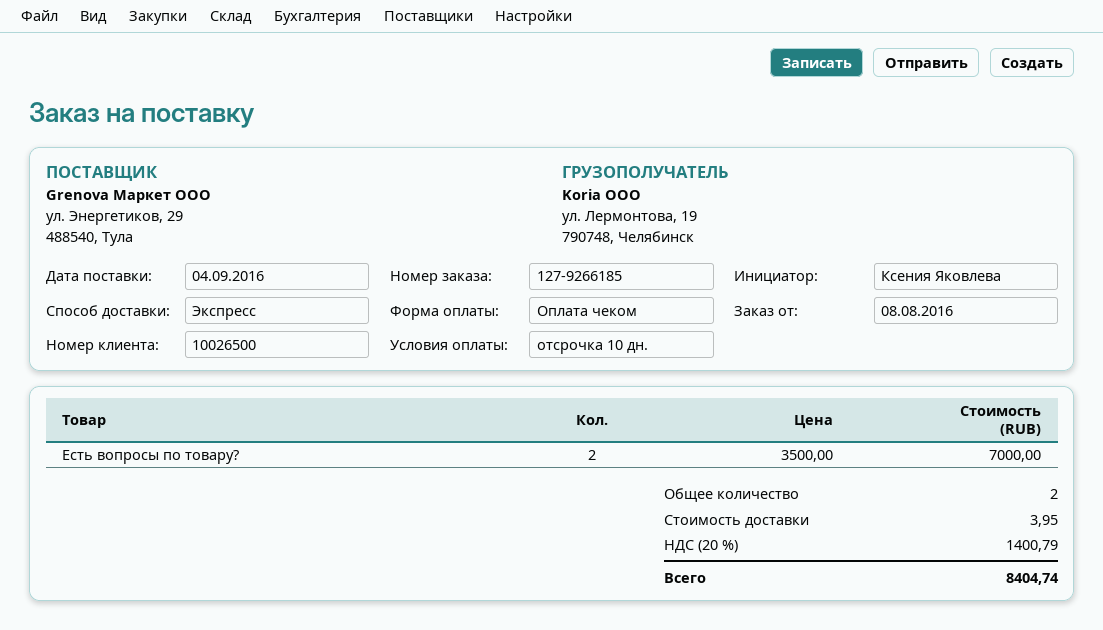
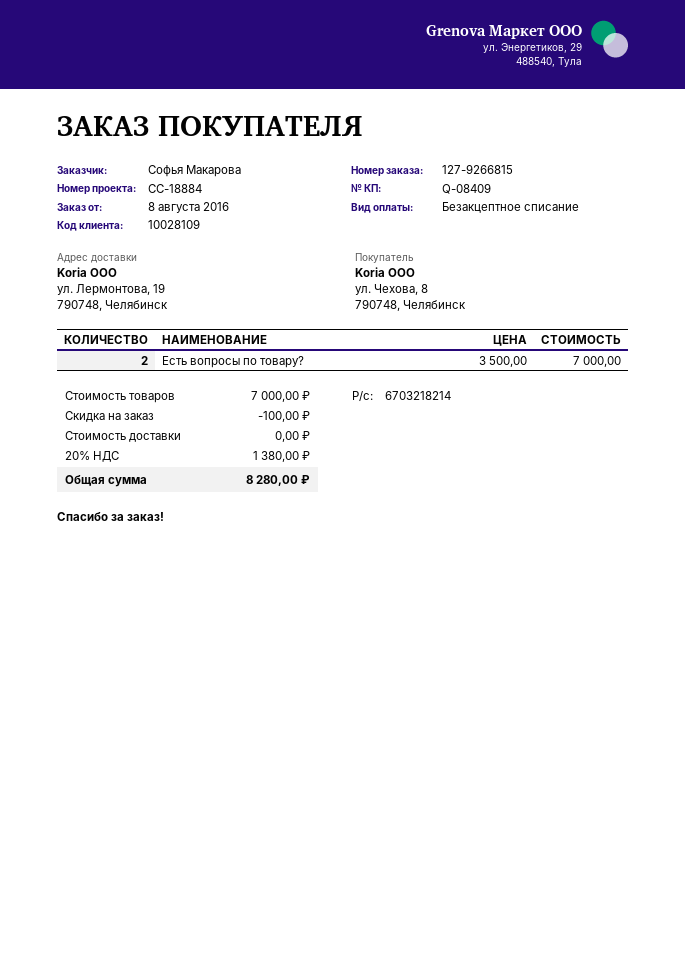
order number: 127-9266185 -> 127-9266815
customer number: 10026500 -> 10028109
ordered by: Ксения Яковлева -> Софья Макарова
payment method: cheque -> direct debit
discount: none -> 100.00
shipping: 3.95 -> 0.00
tax: 20% = 1400.79 -> 20% = 1380.00
total: 8404.74 -> 8280.00

